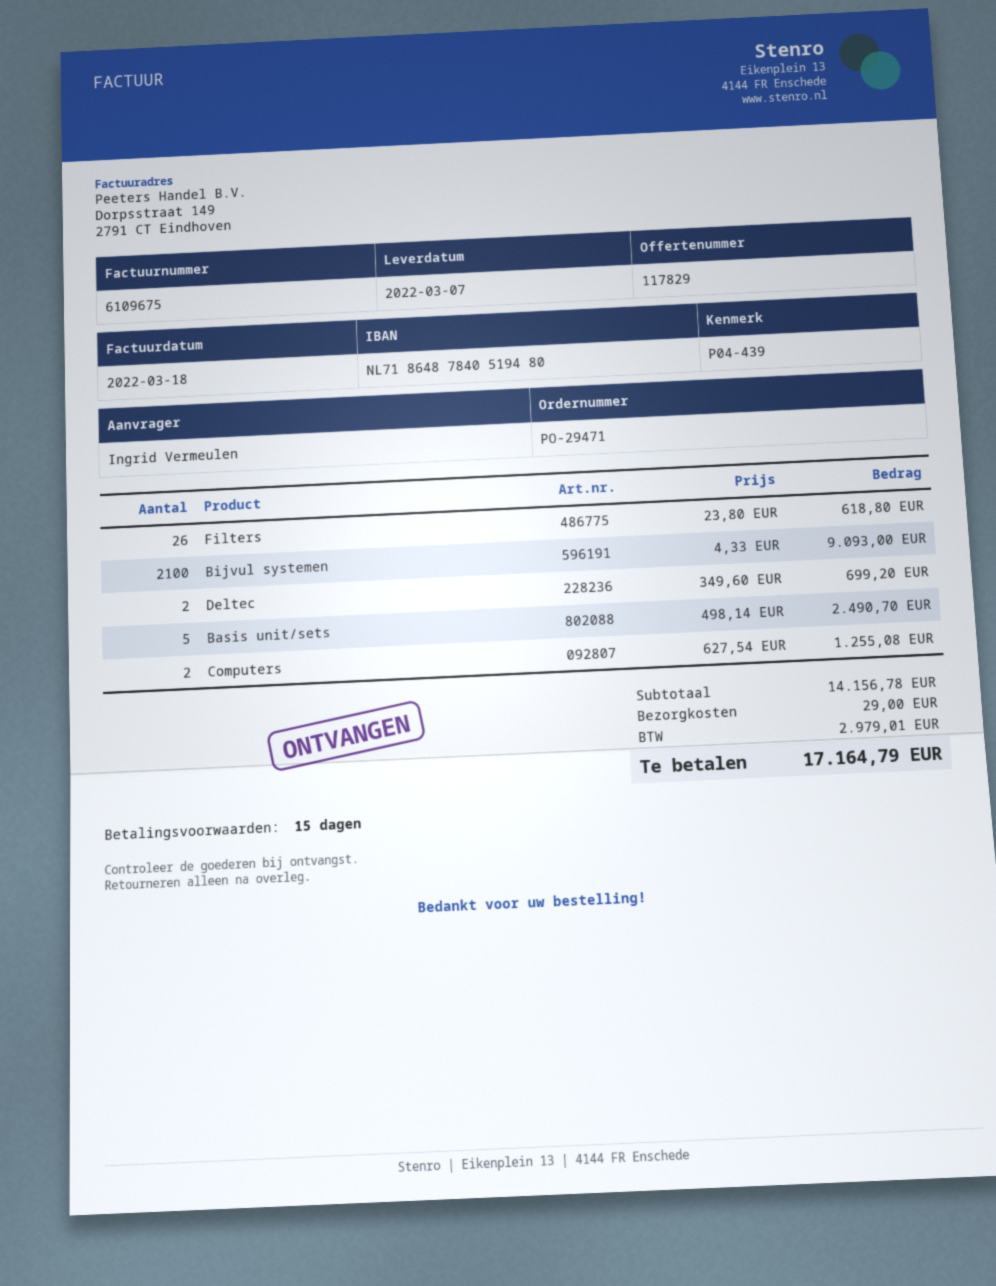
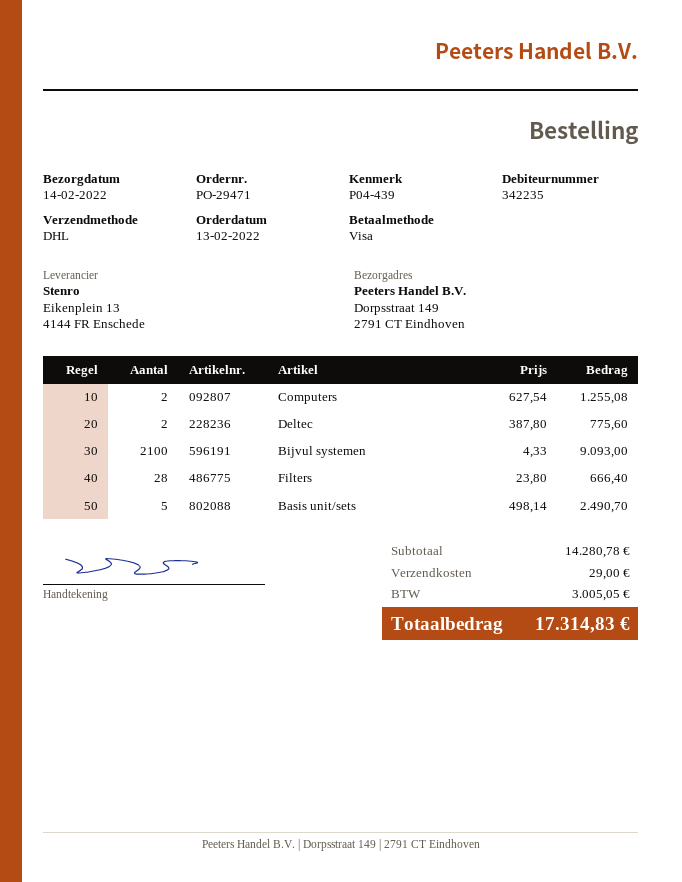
delivery date: 2022-03-07 -> 2022-02-14
Filters: 26 x 23.80 = 618.80 -> 28 x 23.80 = 666.40
Deltec: 2 x 349.60 = 699.20 -> 2 x 387.80 = 775.60
subtotal: 14156.78 -> 14280.78
tax: 2979.01 -> 3005.05
total: 17164.79 -> 17314.83

